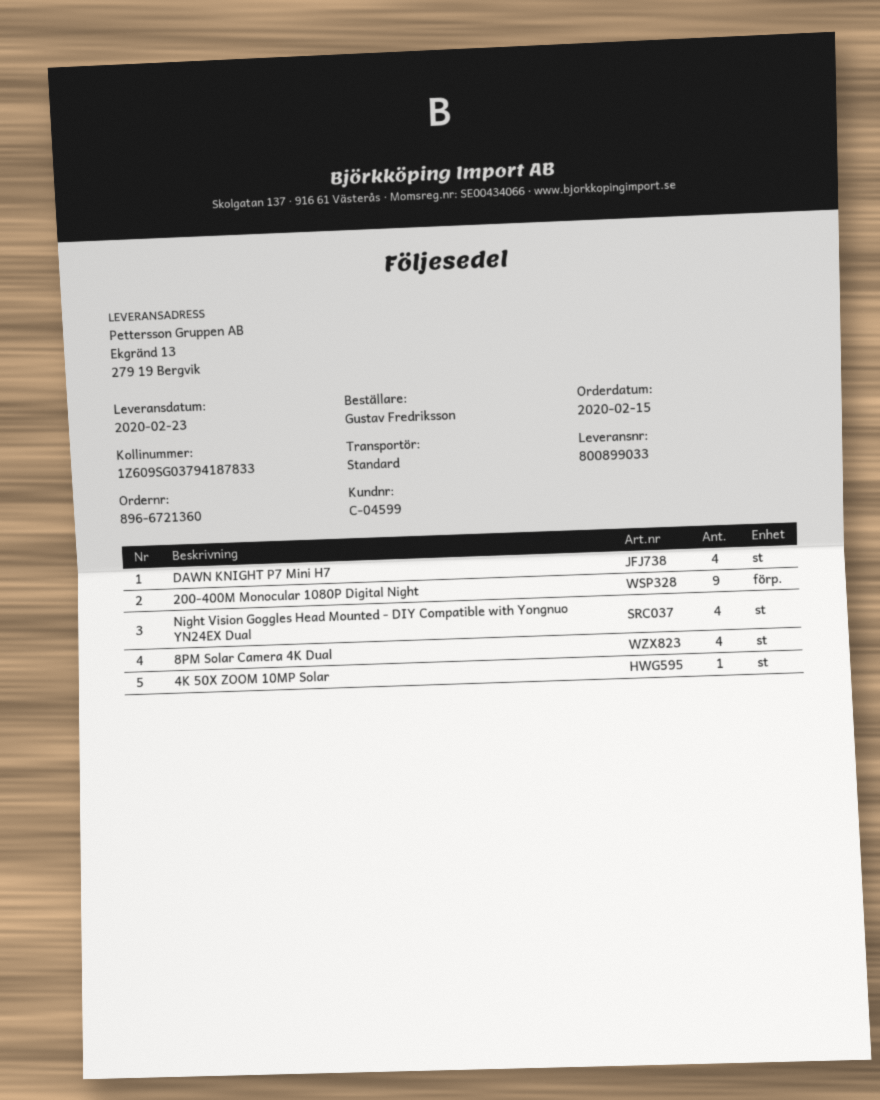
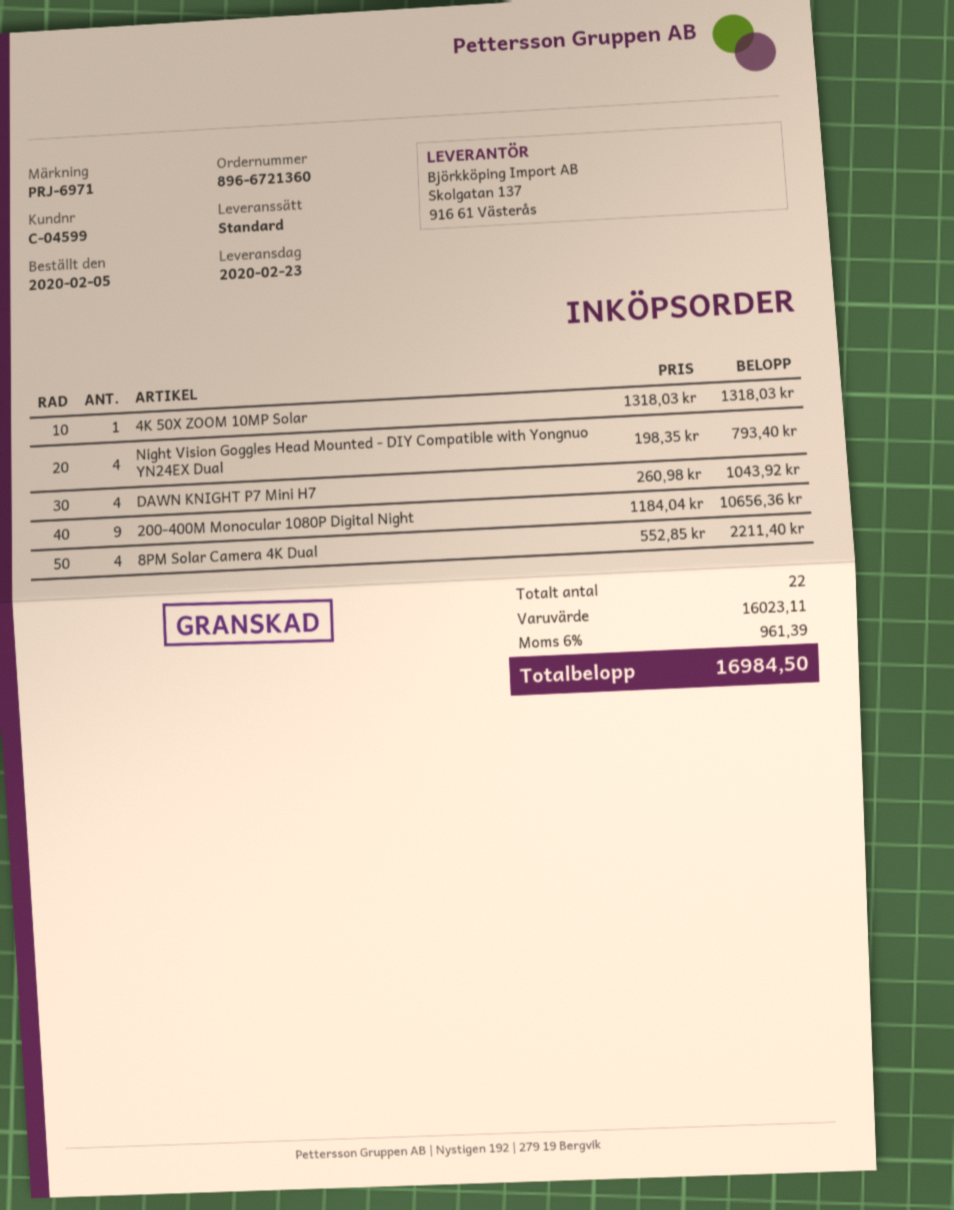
order date: 2020-02-15 -> 2020-02-05

